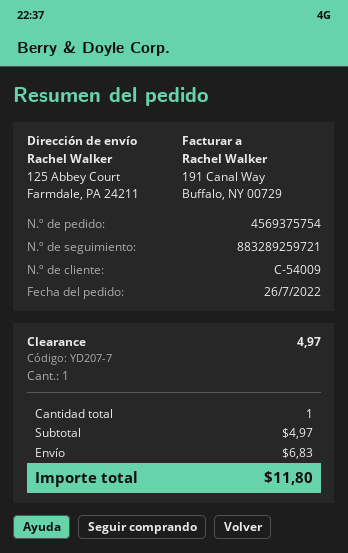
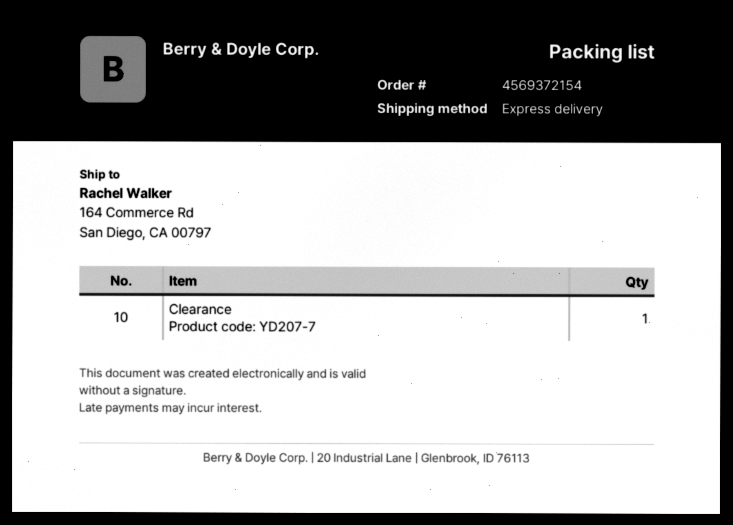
order number: 4569375754 -> 4569372154
ship to: 125 Abbey Court, Farmdale, PA 24211 -> 164 Commerce Rd, San Diego, CA 00797

